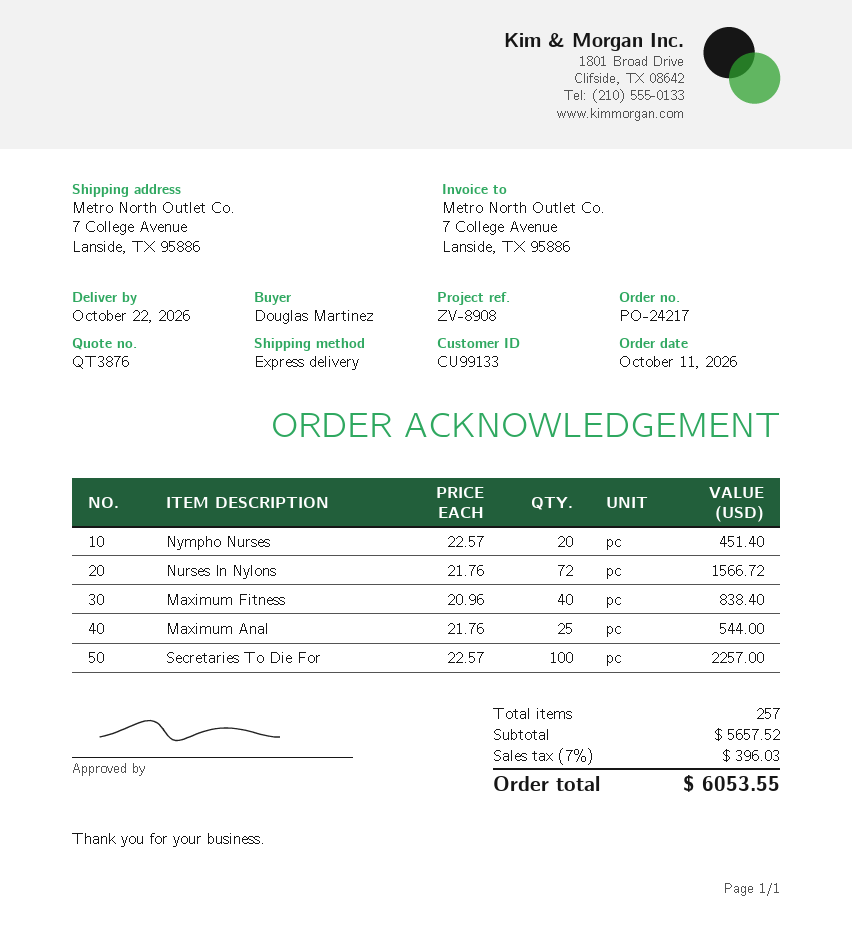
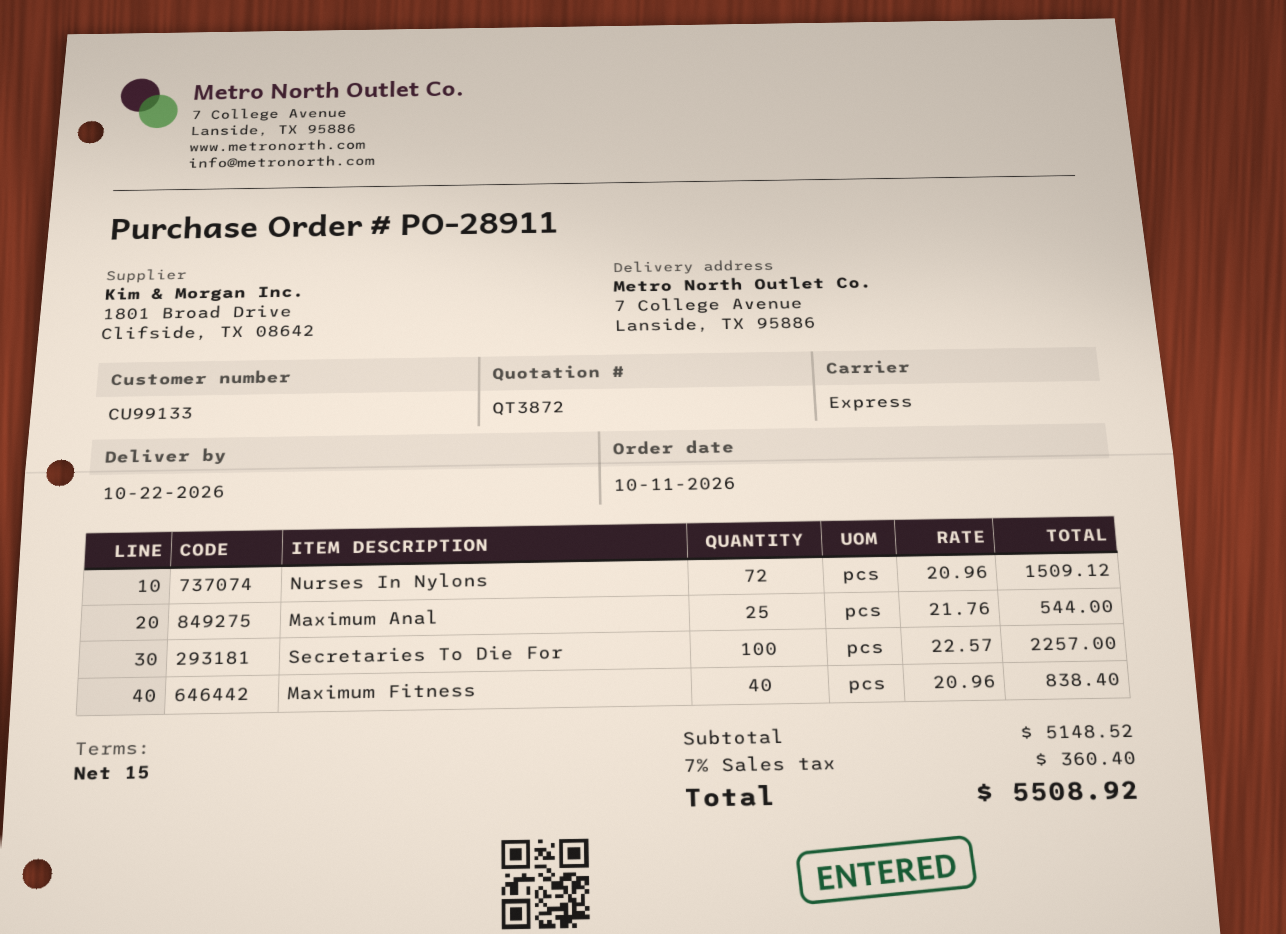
quote number: QT3876 -> QT3872
order number: PO-24217 -> PO-28911
Nympho Nurses: 20 x 22.57 = 451.40 -> none
Nurses In Nylons: 72 x 21.76 = 1566.72 -> 72 x 20.96 = 1509.12
subtotal: 5657.52 -> 5148.52
tax: 7% = 396.03 -> 7% = 360.40
total: 6053.55 -> 5508.92

